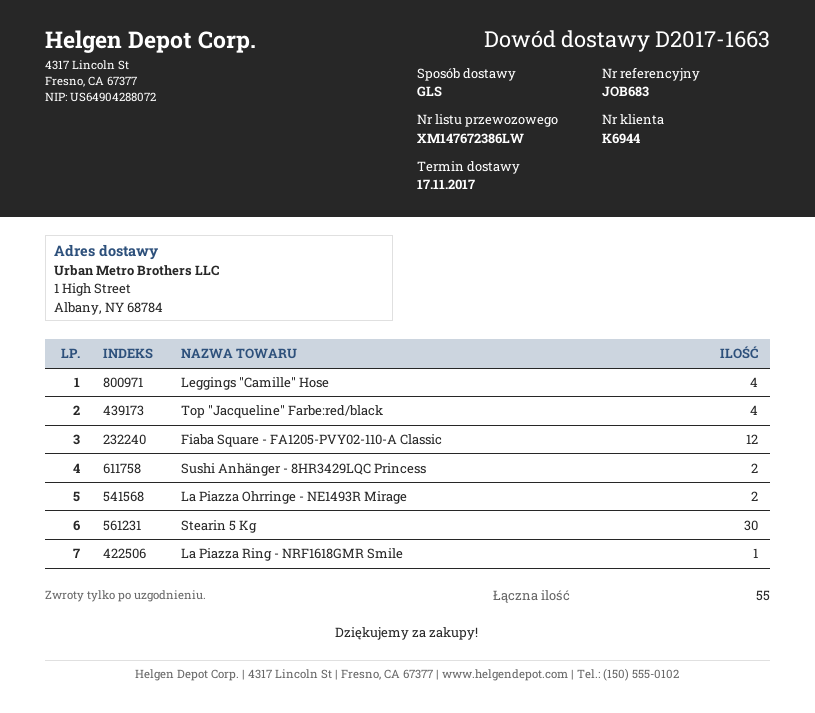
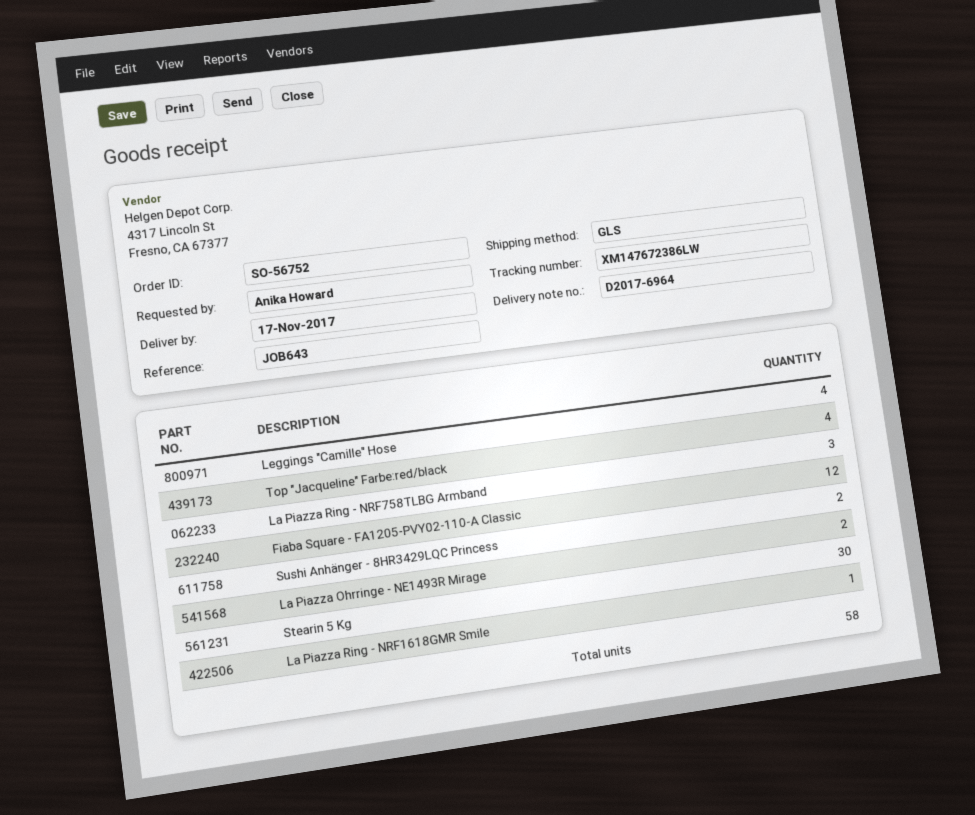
delivery note number: D2017-1663 -> D2017-6964
reference: JOB683 -> JOB643
La Piazza Ring - NRF758TLBG Armband: none -> 3
total quantity: 55 -> 58

